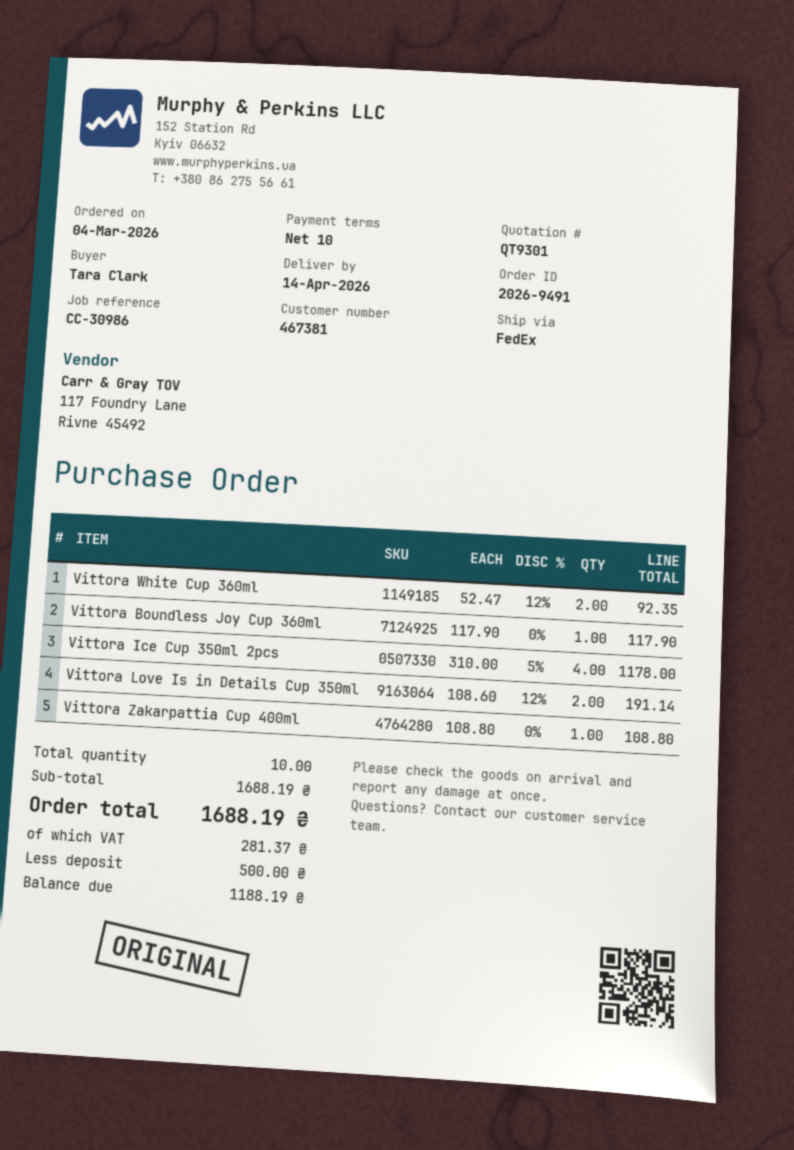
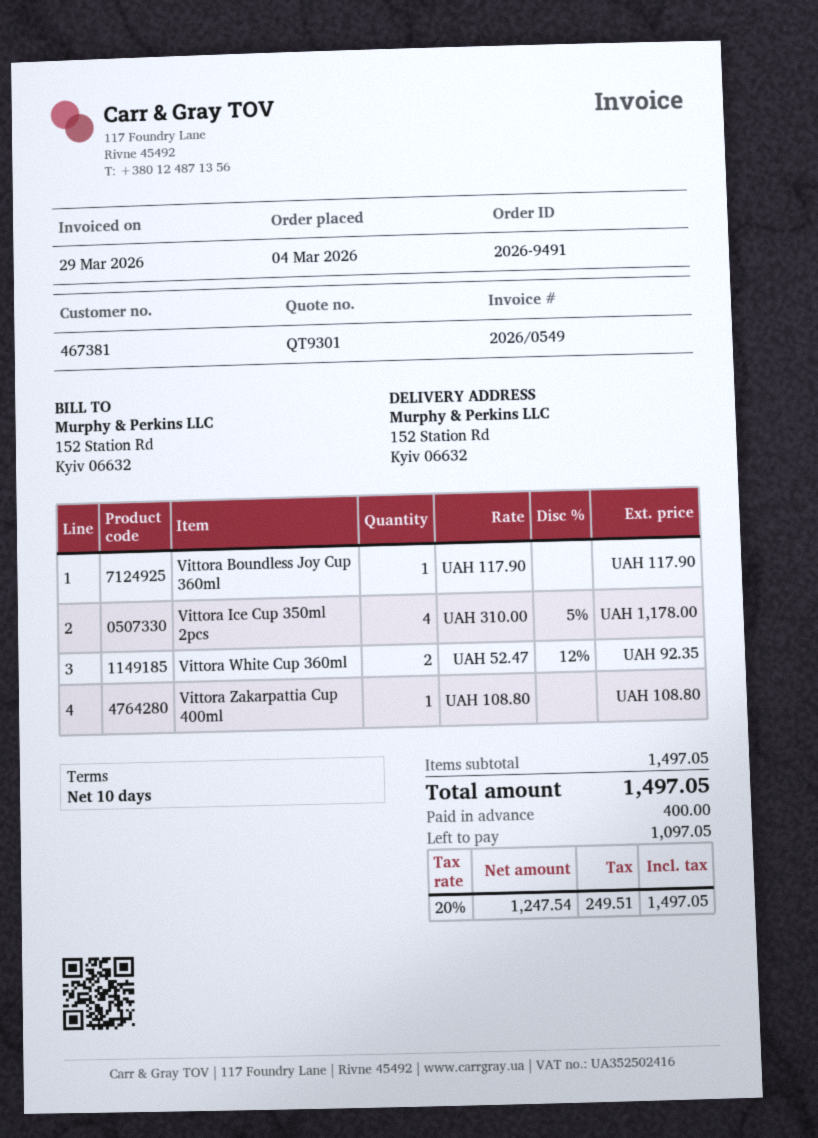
Vittora Love Is in Details Cup 350ml: 2 x 108.60 - 12% = 191.14 -> none
subtotal: 1688.19 -> 1497.05
tax: 281.37 -> 249.51
total: 1688.19 -> 1497.05
deposit: 500.00 -> 400.00
balance: 1188.19 -> 1097.05

